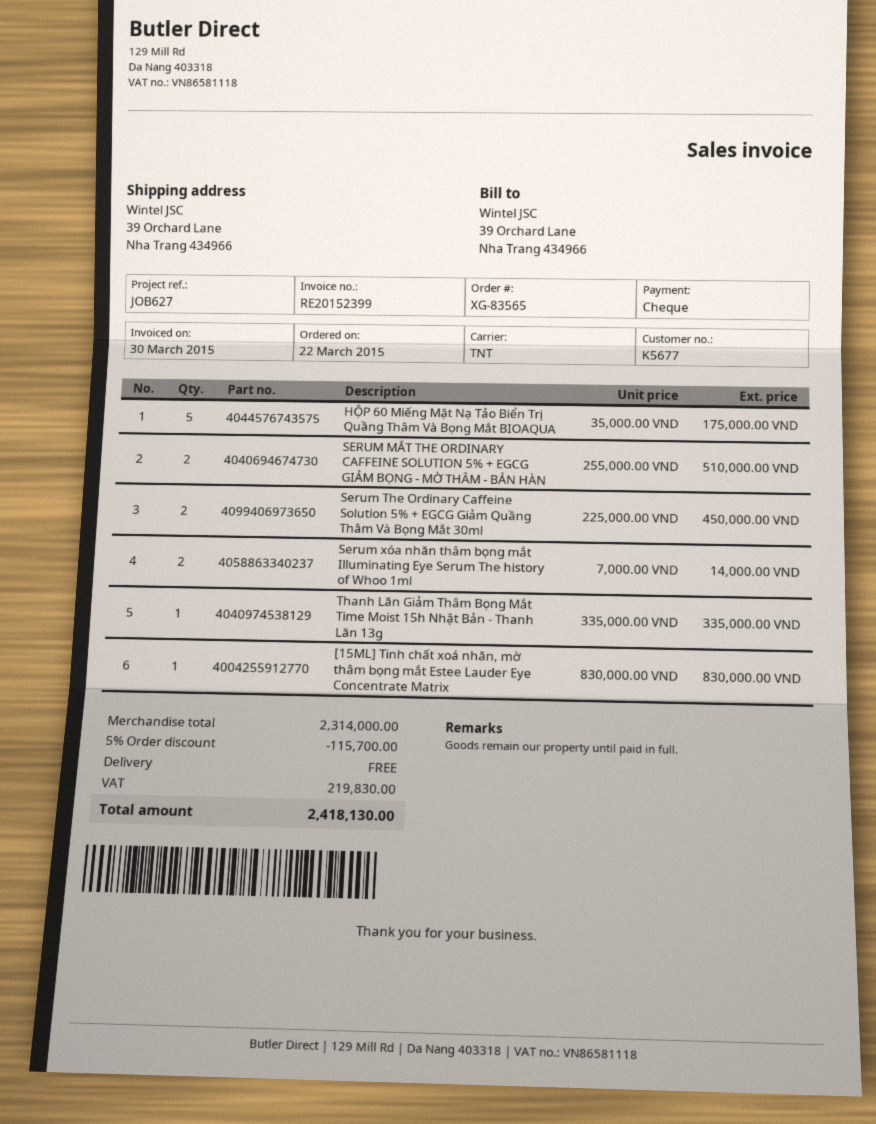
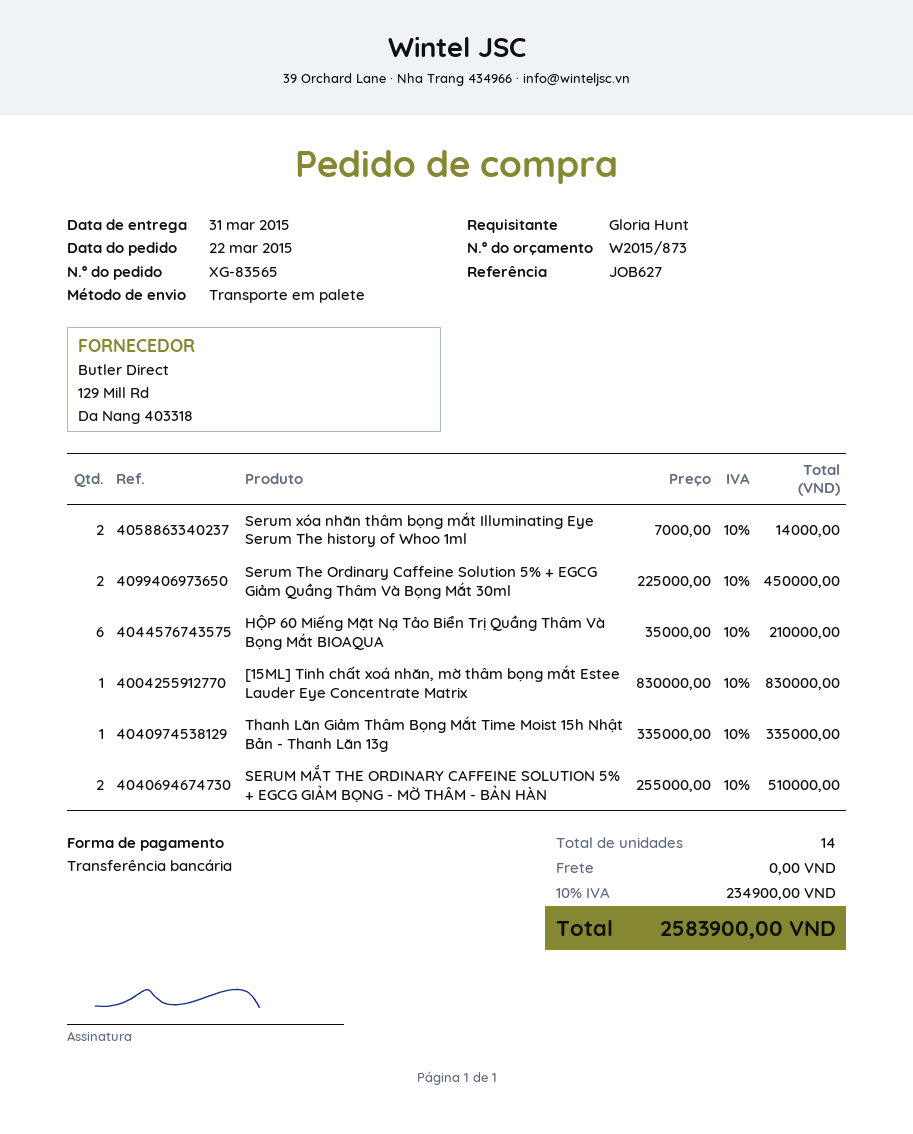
payment method: cheque -> bank transfer
shipping method: TNT -> pallet freight
HỘP 60 Miếng Mặt Nạ Tảo Biển Trị Quầng Thâm Và Bọng Mắt BIOAQUA: 5 x 35000.00 = 175000.00 -> 6 x 35000.00 = 210000.00
discount: 5% = 115700.00 -> none
tax: 219830.00 -> 234900.00
total: 2418130.00 -> 2583900.00

